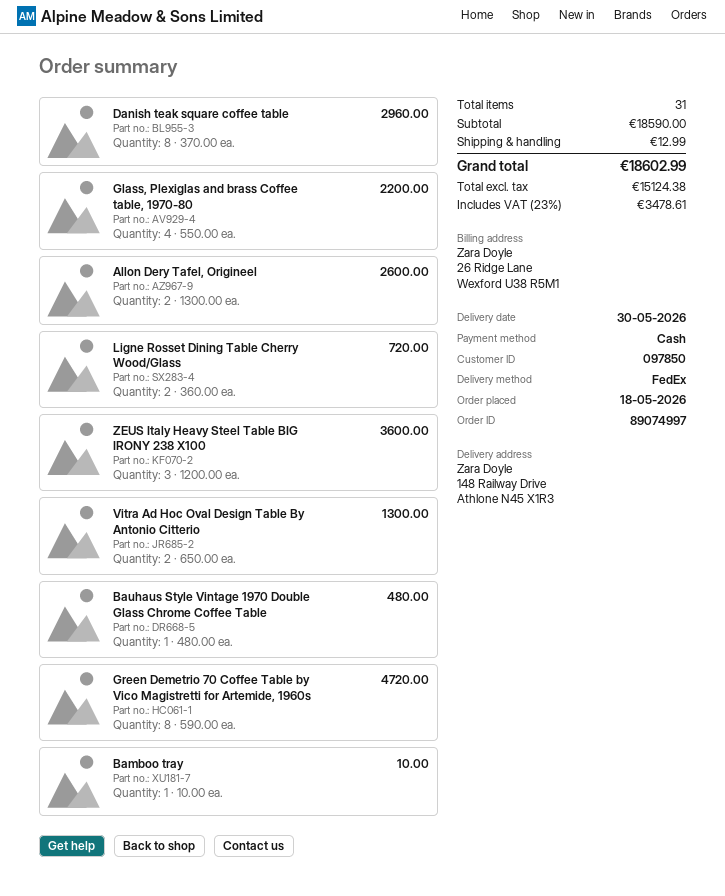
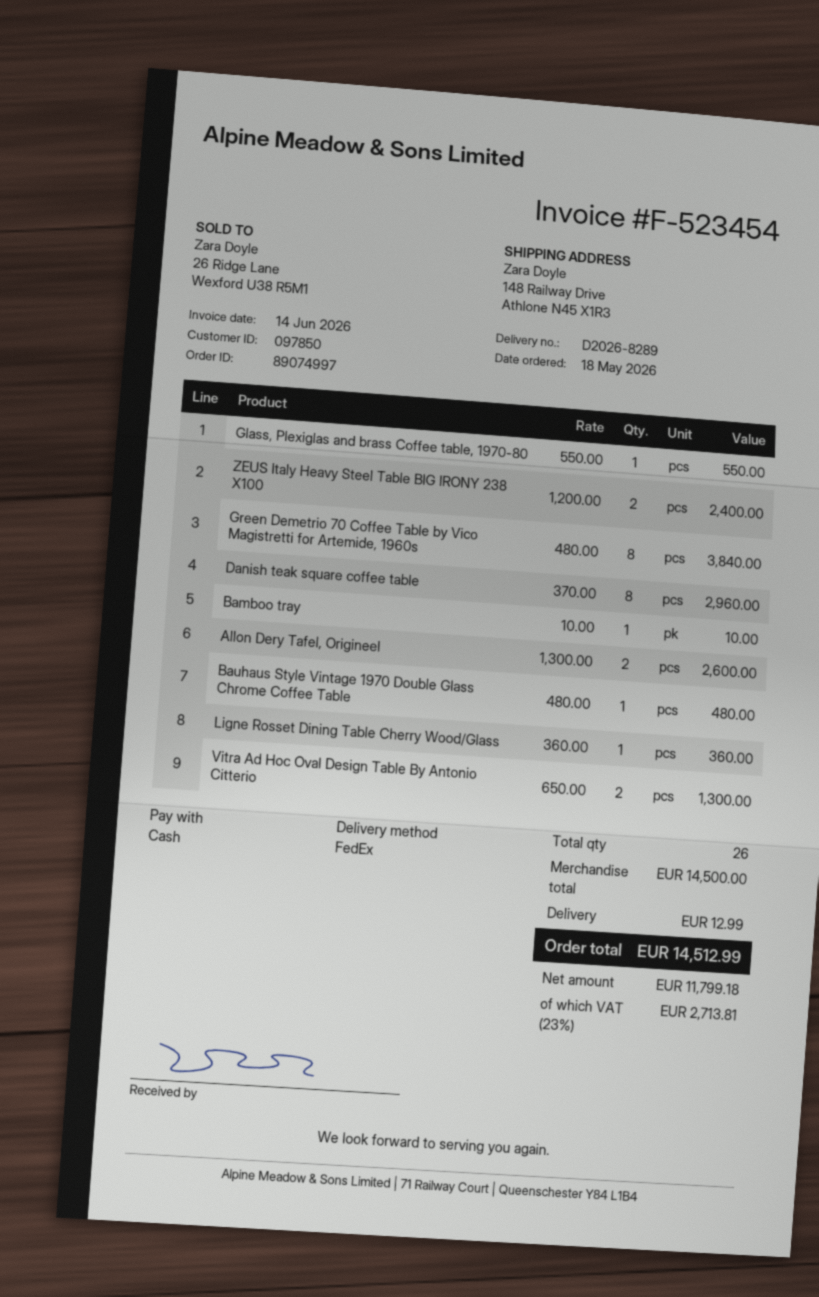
Glass, Plexiglas and brass Coffee table, 1970-80: 4 x 550.00 = 2200.00 -> 1 x 550.00 = 550.00
Ligne Rosset Dining Table Cherry Wood/Glass: 2 x 360.00 = 720.00 -> 1 x 360.00 = 360.00
ZEUS Italy Heavy Steel Table BIG IRONY 238 X100: 3 x 1200.00 = 3600.00 -> 2 x 1200.00 = 2400.00
Green Demetrio 70 Coffee Table by Vico Magistretti for Artemide, 1960s: 8 x 590.00 = 4720.00 -> 8 x 480.00 = 3840.00
total quantity: 31 -> 26
subtotal: 18590.00 -> 14500.00
net: 15124.38 -> 11799.18
tax: 23% = 3478.61 -> 23% = 2713.81
total: 18602.99 -> 14512.99

